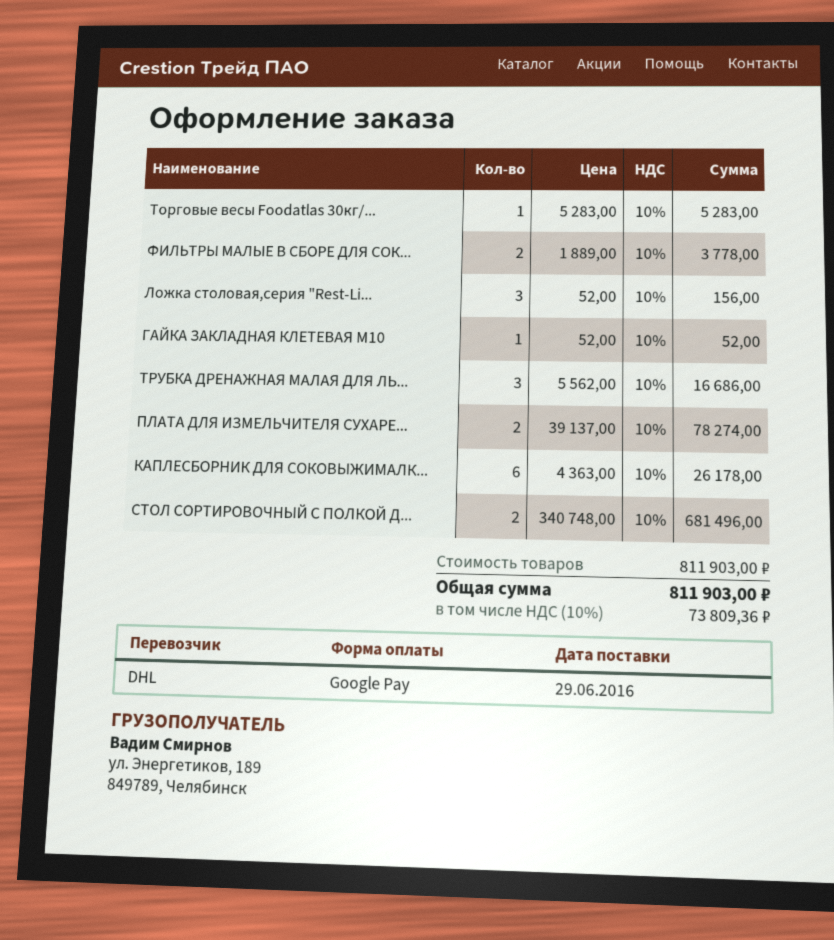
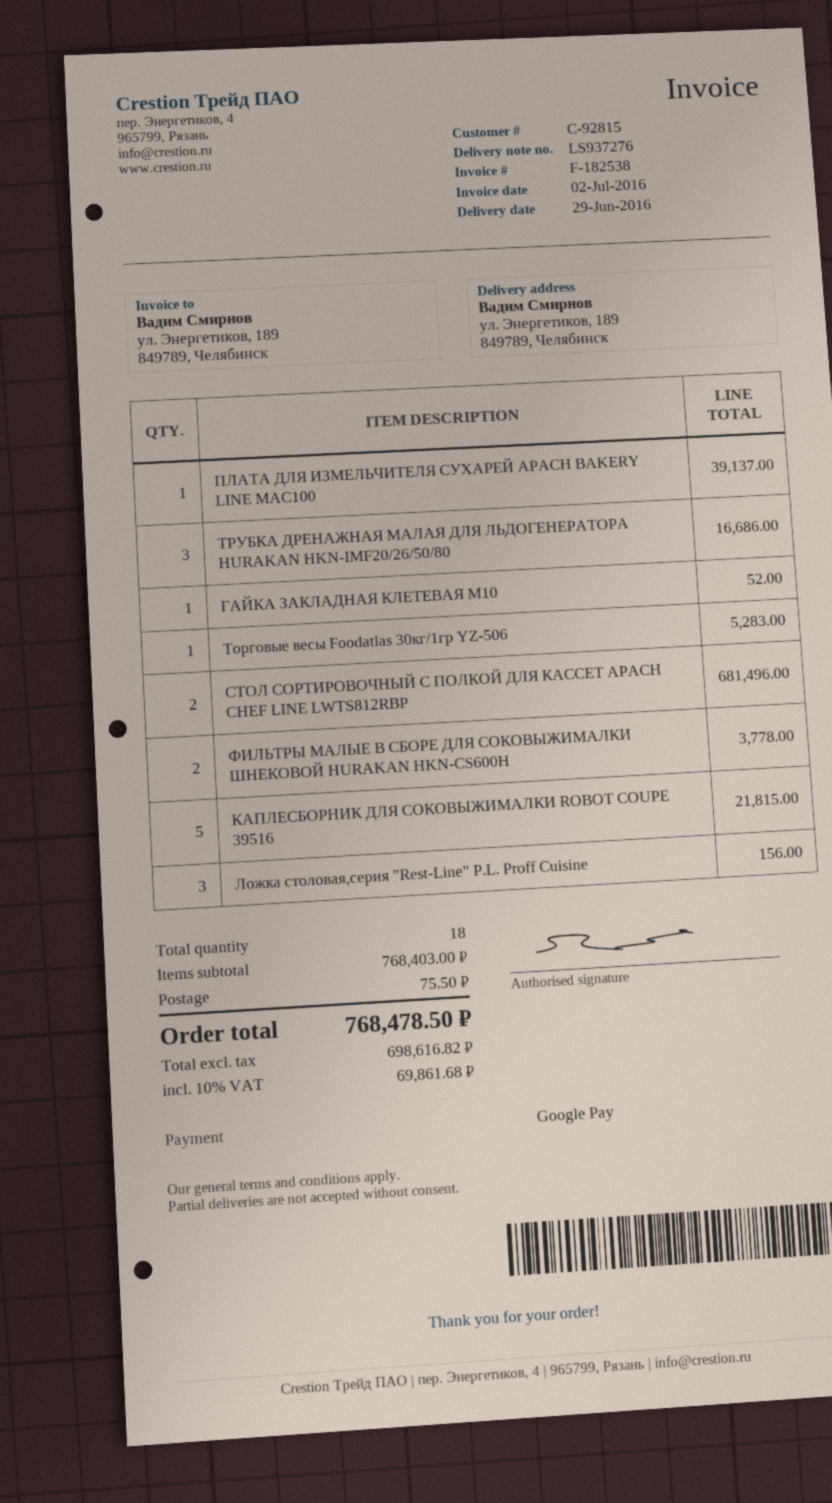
ПЛАТА ДЛЯ ИЗМЕЛЬЧИТЕЛЯ СУХАРЕ...: 2 for 78274.00 -> 1 for 39137.00
КАПЛЕСБОРНИК ДЛЯ СОКОВЫЖИМАЛК...: 6 for 26178.00 -> 5 for 21815.00
subtotal: 811903.00 -> 768403.00
shipping: none -> 75.50
tax: 10% = 73809.36 -> 10% = 69861.68
total: 811903.00 -> 768478.50

